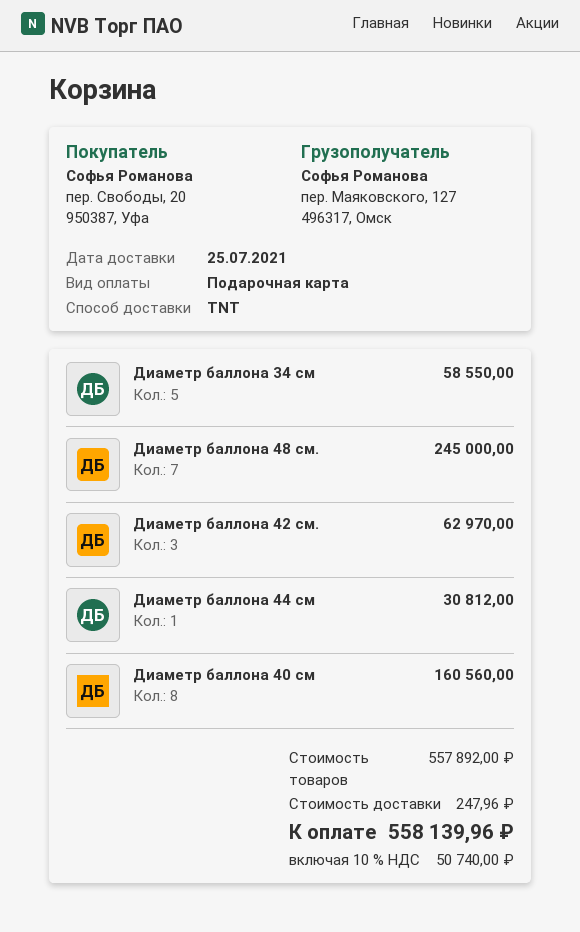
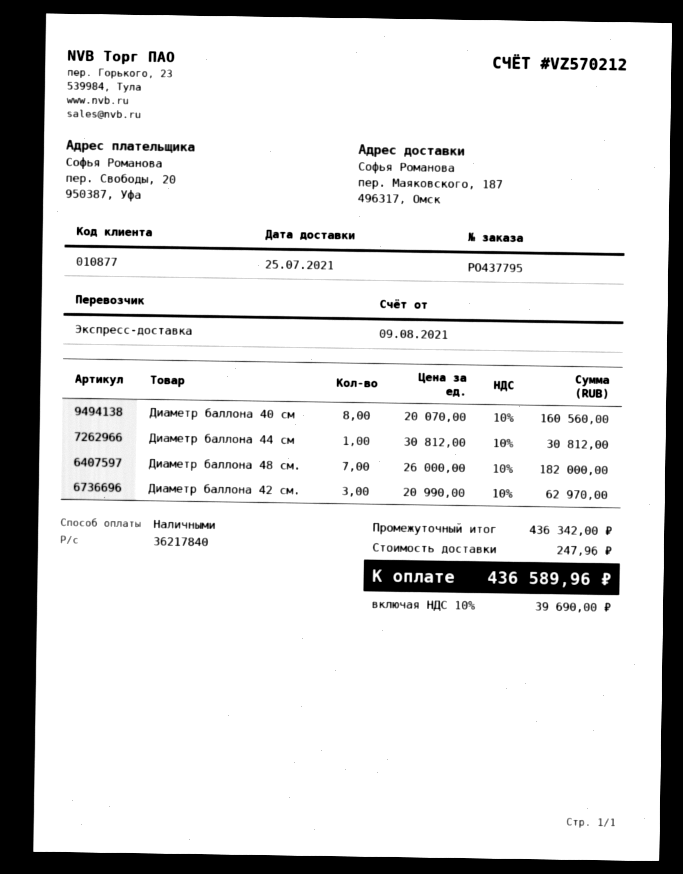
payment method: gift card -> cash
shipping method: TNT -> express
ship to: пер. Маяковского, 127, 496317, Омск -> пер. Маяковского, 187, 496317, Омск
Диаметр баллона 34 см: 5 for 58550.00 -> none
Диаметр баллона 48 см.: 7 for 245000.00 -> 7 for 182000.00
subtotal: 557892.00 -> 436342.00
tax: 10% = 50740.00 -> 10% = 39690.00
total: 558139.96 -> 436589.96

